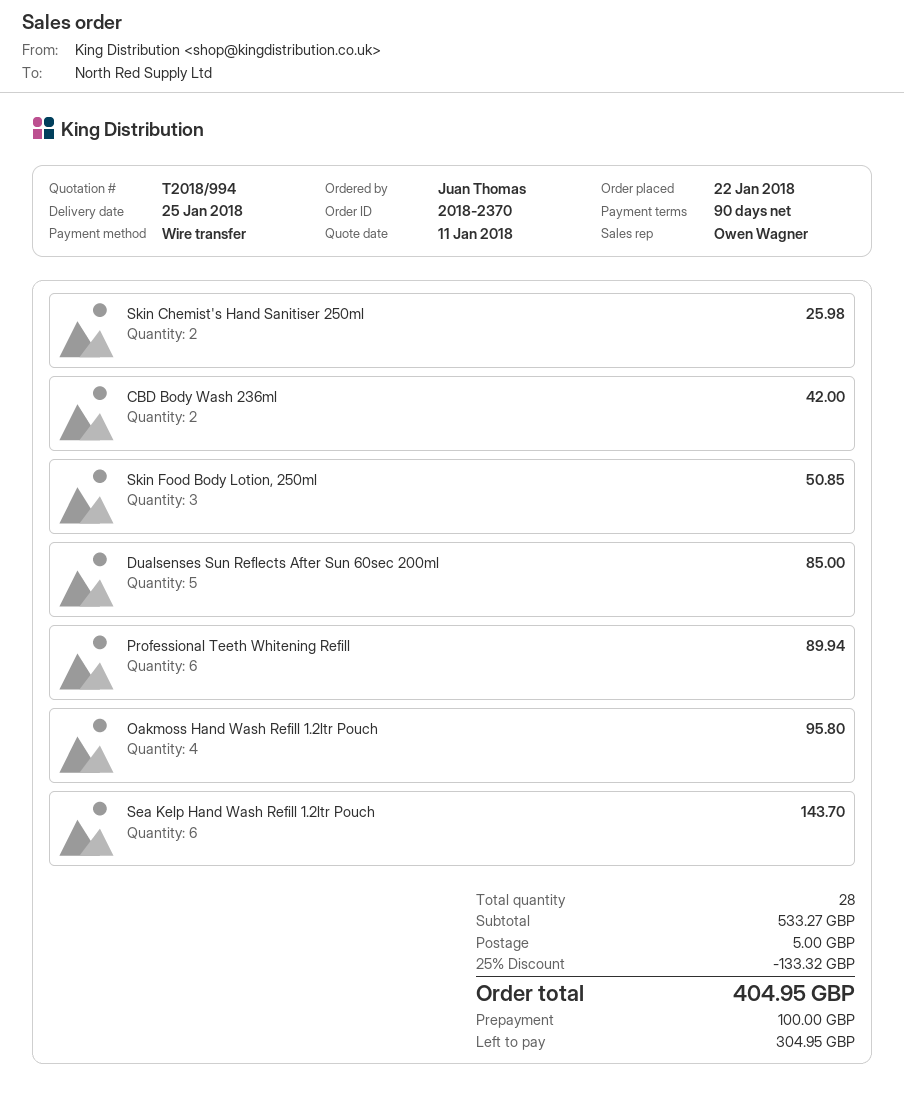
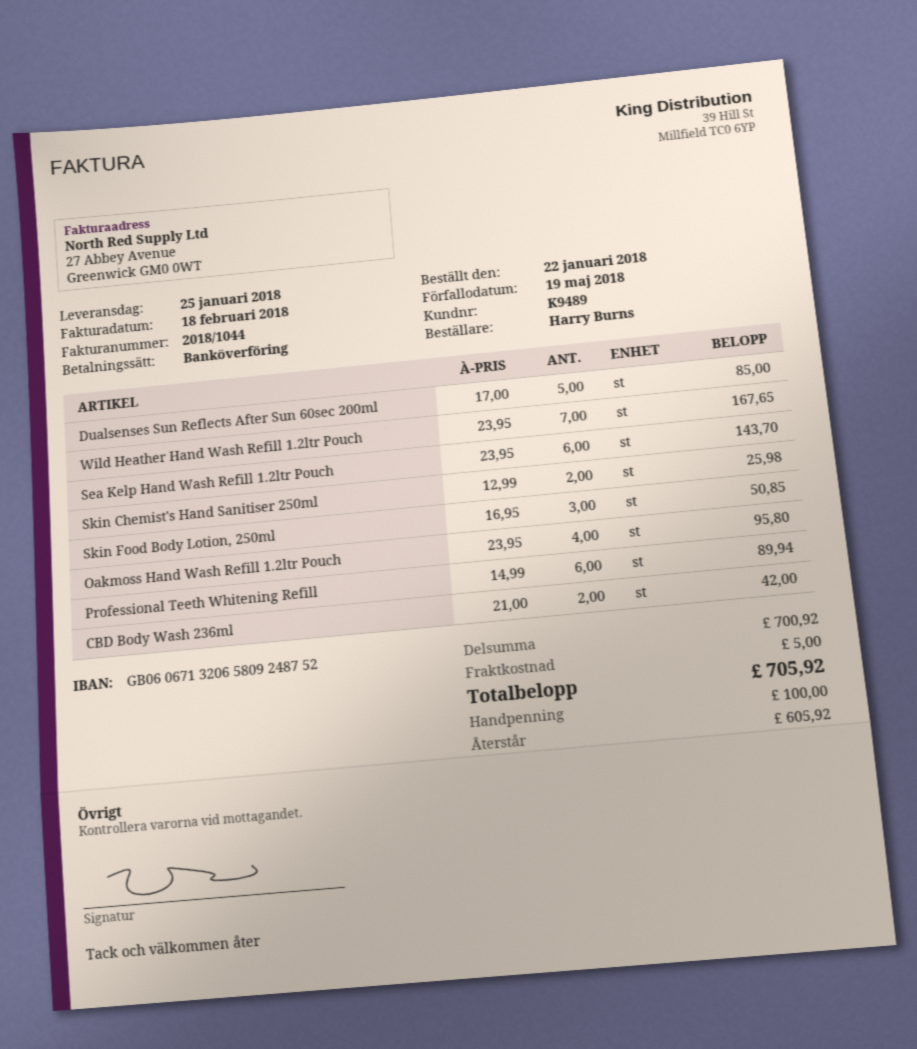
ordered by: Juan Thomas -> Harry Burns
Wild Heather Hand Wash Refill 1.2ltr Pouch: none -> 7 for 167.65
subtotal: 533.27 -> 700.92
discount: 25% = 133.32 -> none
total: 404.95 -> 705.92
balance: 304.95 -> 605.92

